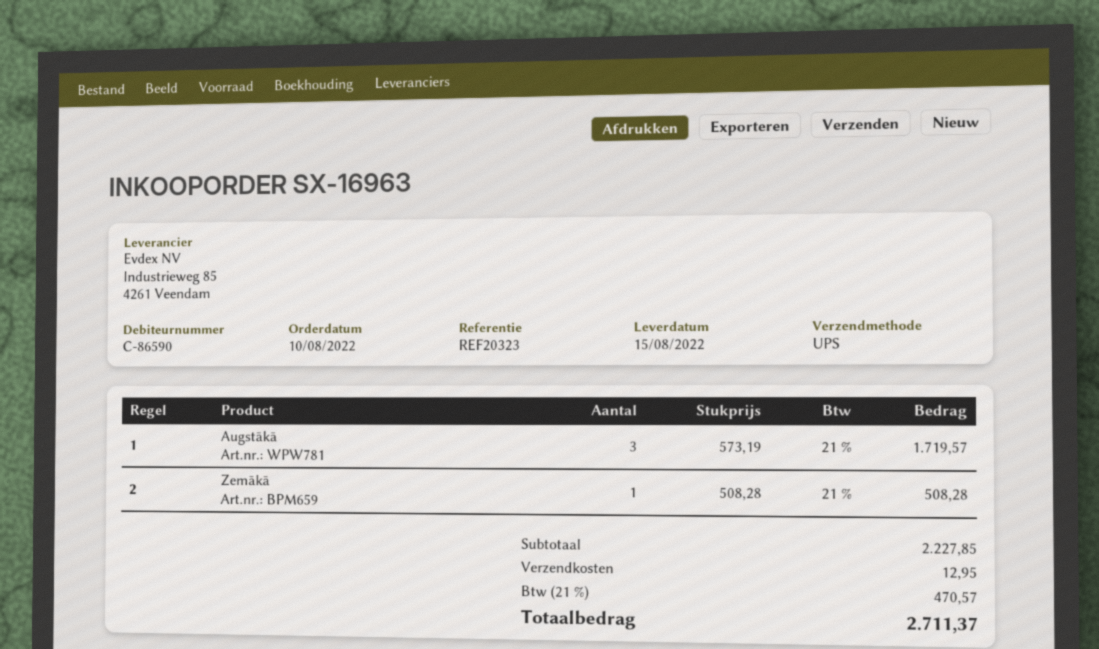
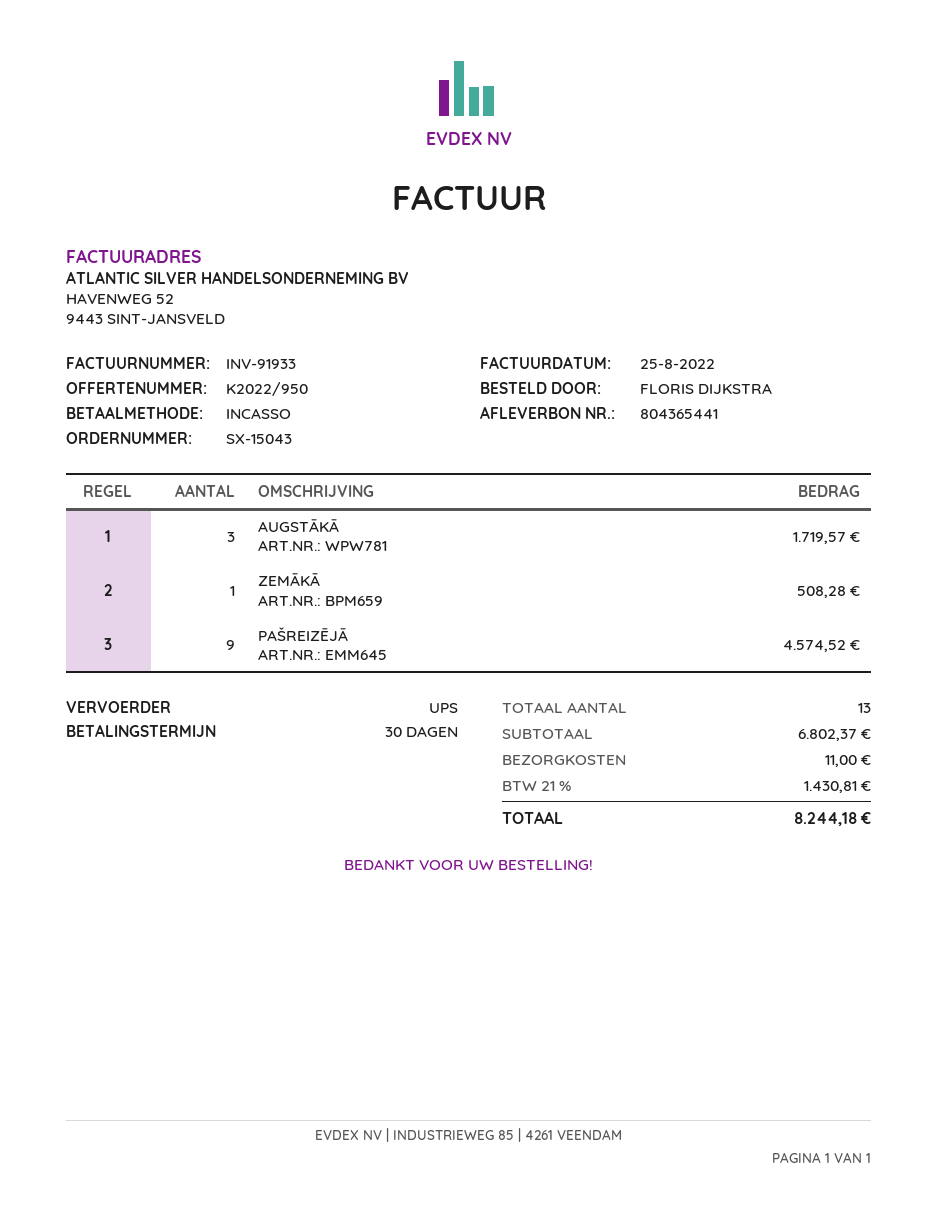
order number: SX-16963 -> SX-15043
PAŠREIZĒJĀ: none -> 9 for 4574.52
subtotal: 2227.85 -> 6802.37
shipping: 12.95 -> 11.00
tax: 21% = 470.57 -> 21% = 1430.81
total: 2711.37 -> 8244.18

